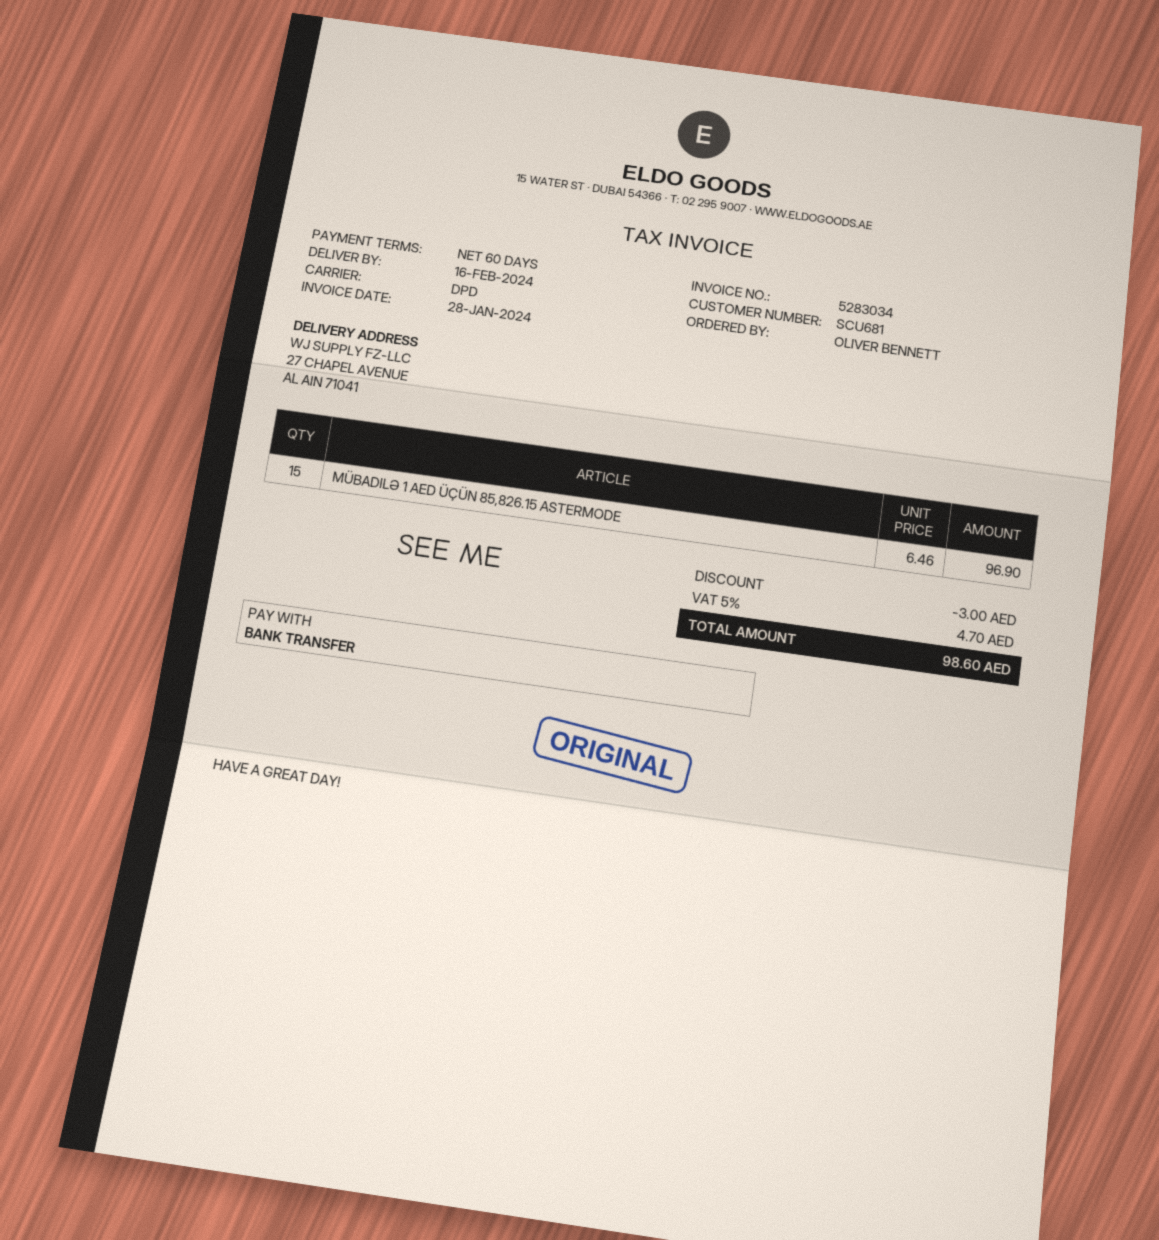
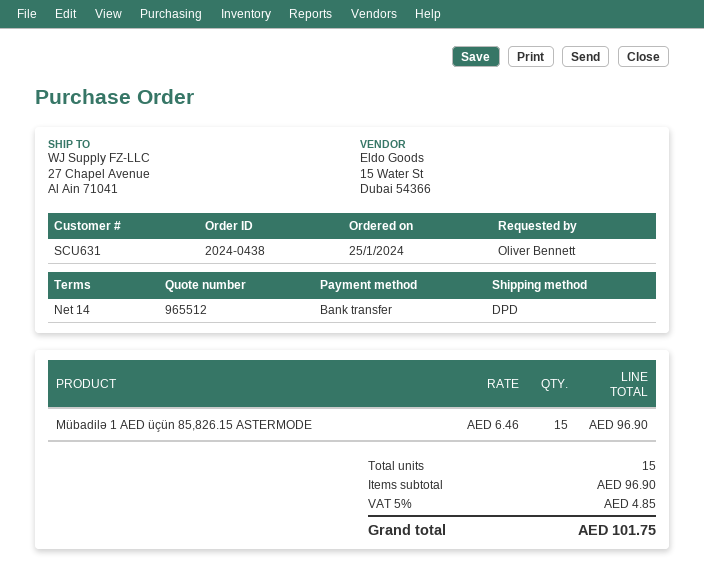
payment terms: 60 days -> 14 days
customer number: SCU681 -> SCU631
discount: 3.00 -> none
tax: 5% = 4.70 -> 5% = 4.85
total: 98.60 -> 101.75

